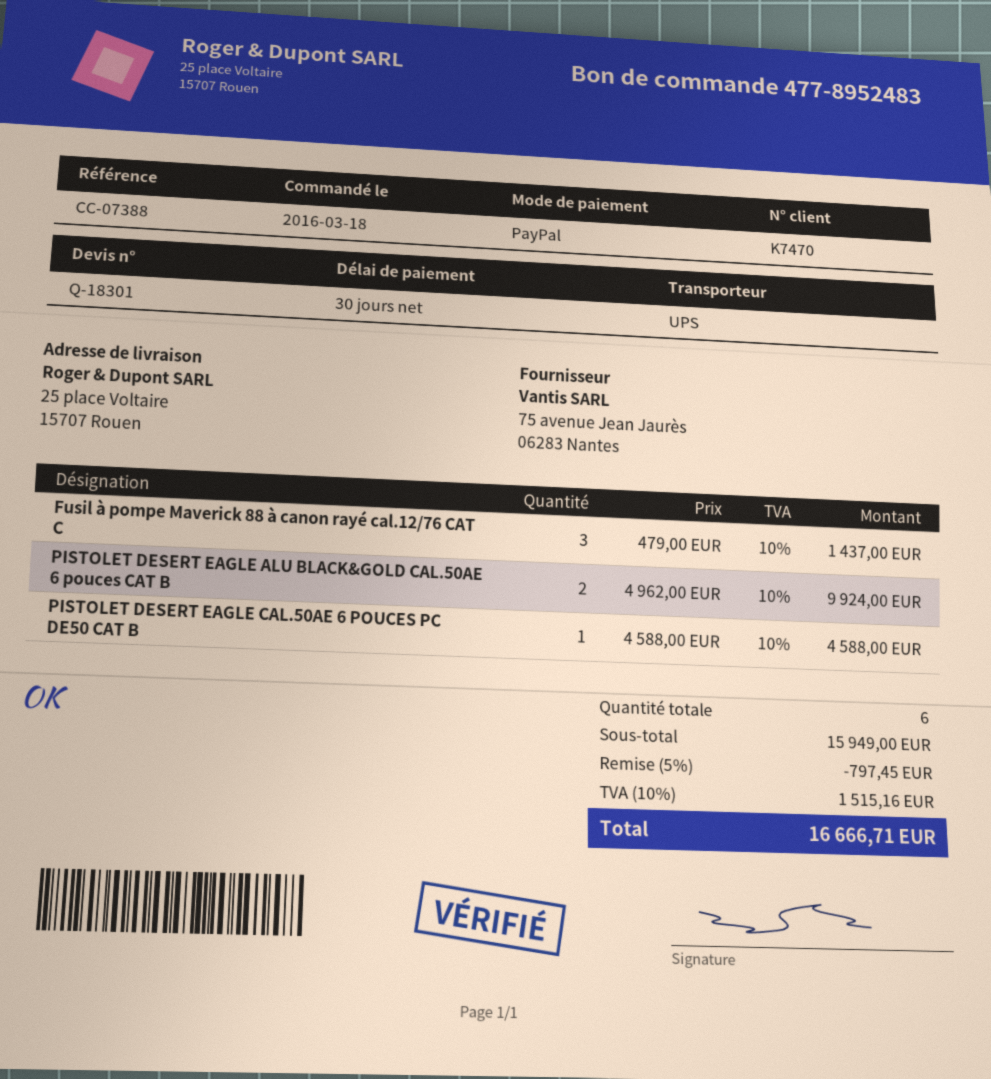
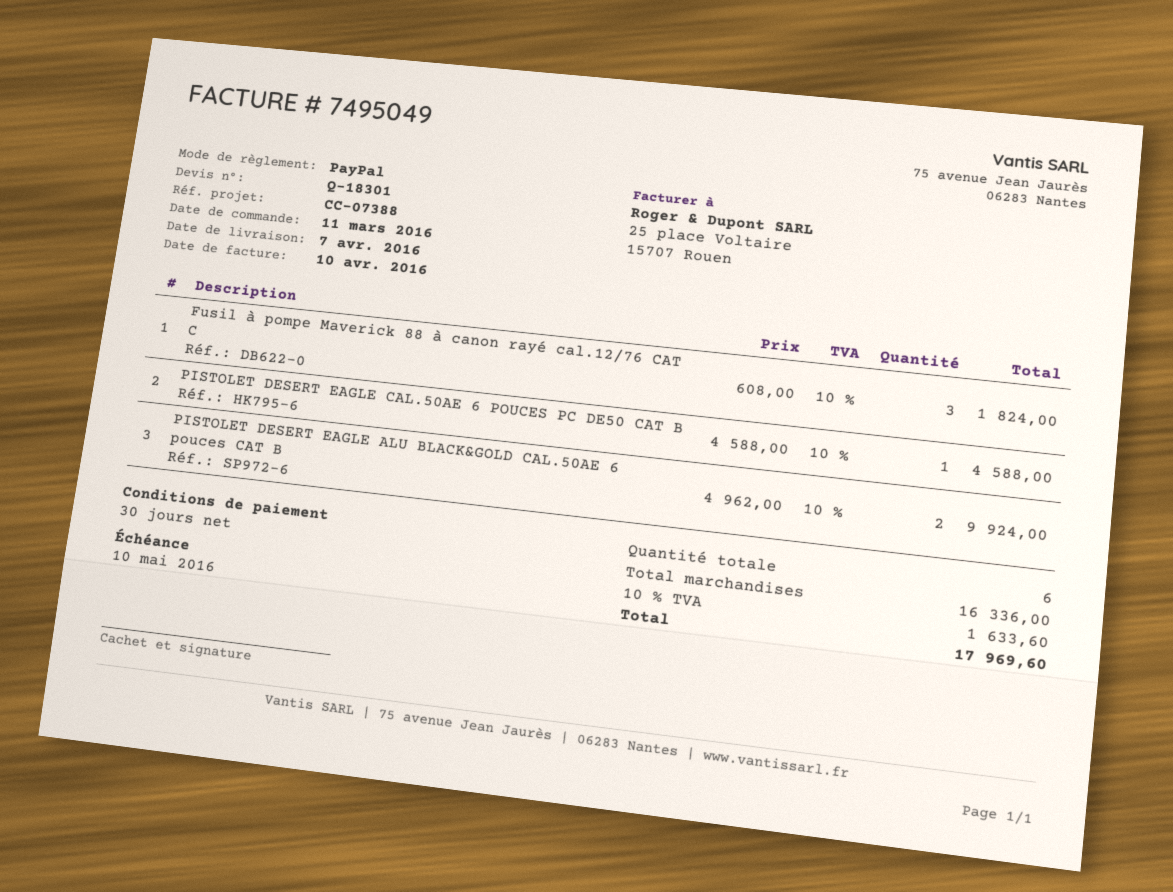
order date: 2016-03-18 -> 2016-03-11
Fusil à pompe Maverick 88 à canon rayé cal.12/76 CAT C: 3 x 479.00 = 1437.00 -> 3 x 608.00 = 1824.00
subtotal: 15949.00 -> 16336.00
discount: 5% = 797.45 -> none
tax: 10% = 1515.16 -> 10% = 1633.60
total: 16666.71 -> 17969.60

